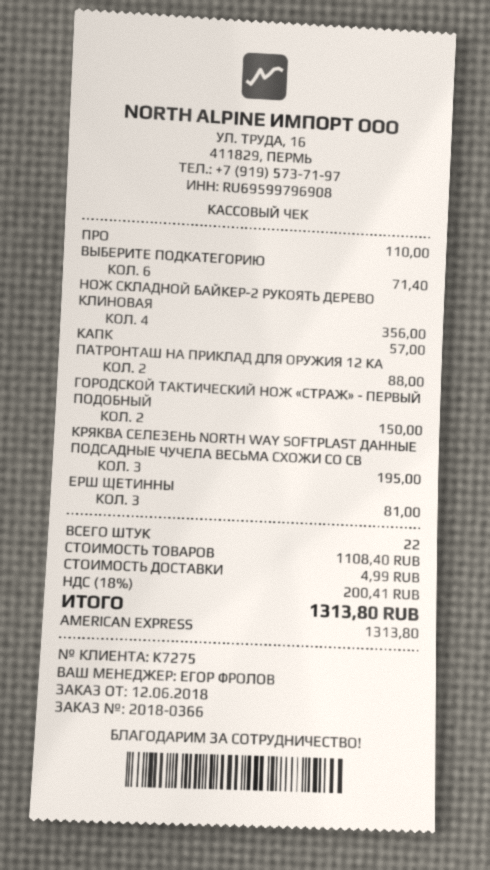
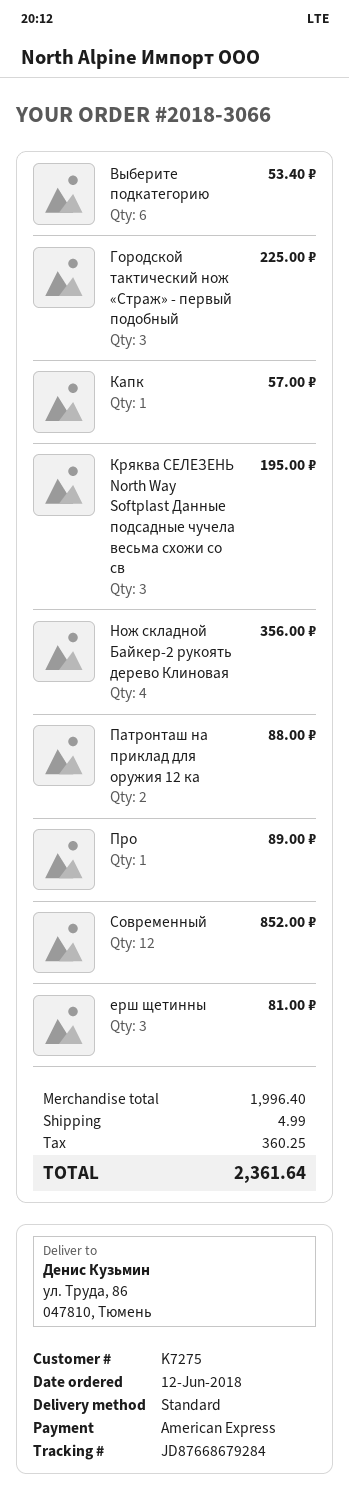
order number: 2018-0366 -> 2018-3066
ПРО: 1 for 110.00 -> 1 for 89.00
ВЫБЕРИТЕ ПОДКАТЕГОРИЮ: 6 for 71.40 -> 6 for 53.40
ГОРОДСКОЙ ТАКТИЧЕСКИЙ НОЖ «СТРАЖ» - ПЕРВЫЙ ПОДОБНЫЙ: 2 for 150.00 -> 3 for 225.00
Современный: none -> 12 for 852.00
subtotal: 1108.40 -> 1996.40
tax: 200.41 -> 360.25
total: 1313.80 -> 2361.64

